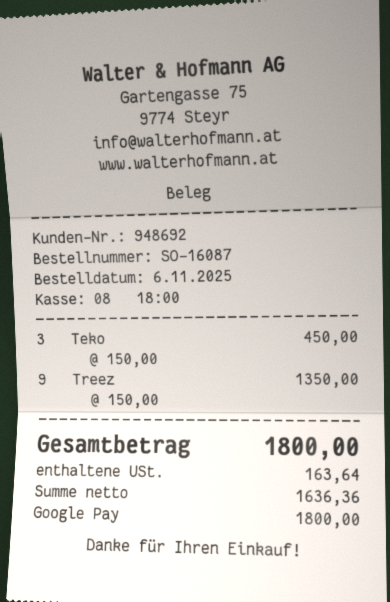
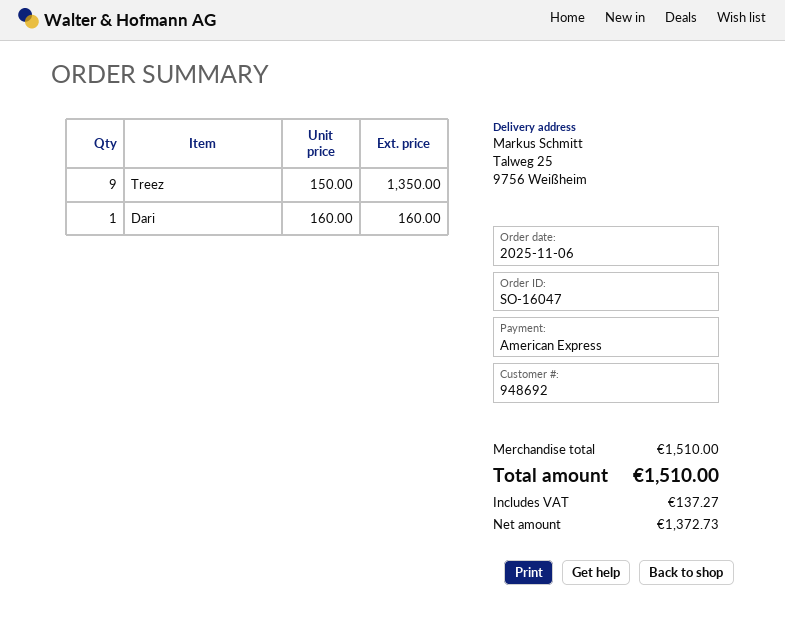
order number: SO-16087 -> SO-16047
payment method: Google Pay -> American Express
Teko: 3 x 150.00 = 450.00 -> none
Dari: none -> 1 x 160.00 = 160.00
net: 1636.36 -> 1372.73
tax: 163.64 -> 137.27
total: 1800.00 -> 1510.00

